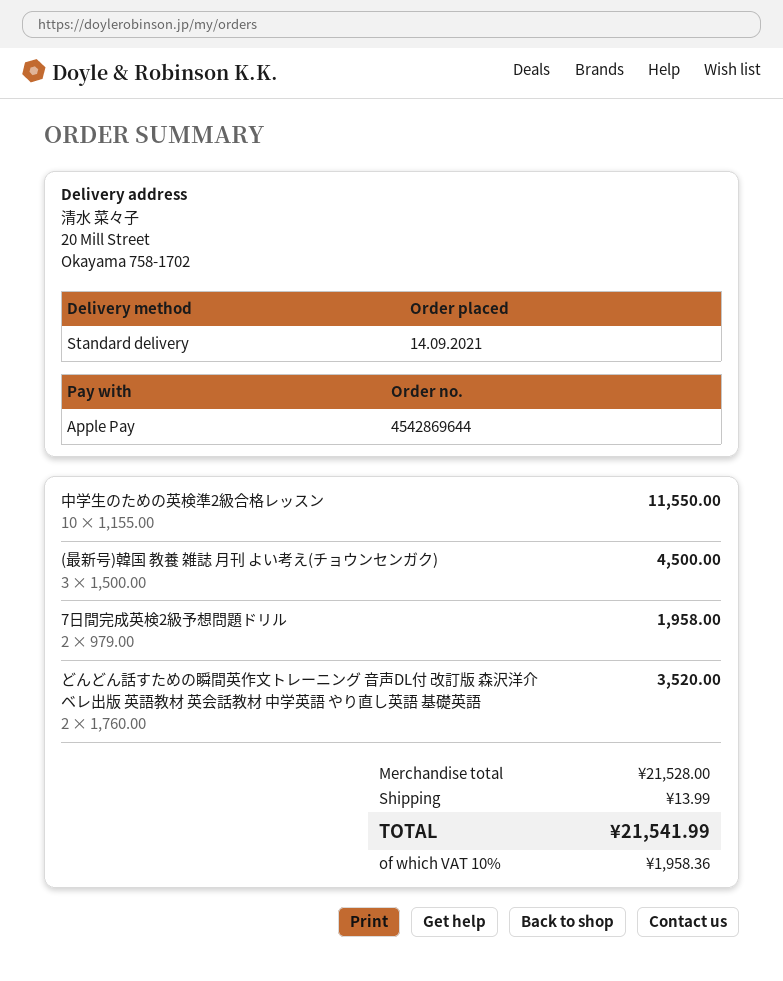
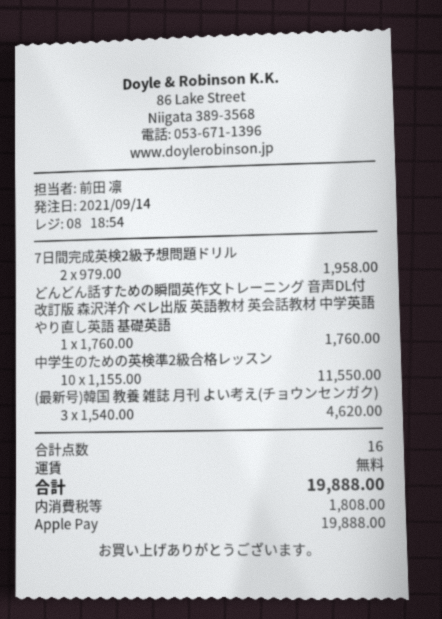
(最新号)韓国 教養 雑誌 月刊 よい考え(チョウンセンガク): 3 x 1500.00 = 4500.00 -> 3 x 1540.00 = 4620.00
どんどん話すための瞬間英作文トレーニング 音声DL付 改訂版 森沢洋介 ベレ出版 英語教材 英会話教材 中学英語 やり直し英語 基礎英語: 2 x 1760.00 = 3520.00 -> 1 x 1760.00 = 1760.00
shipping: 13.99 -> 0.00
tax: 1958.36 -> 1808.00
total: 21541.99 -> 19888.00

